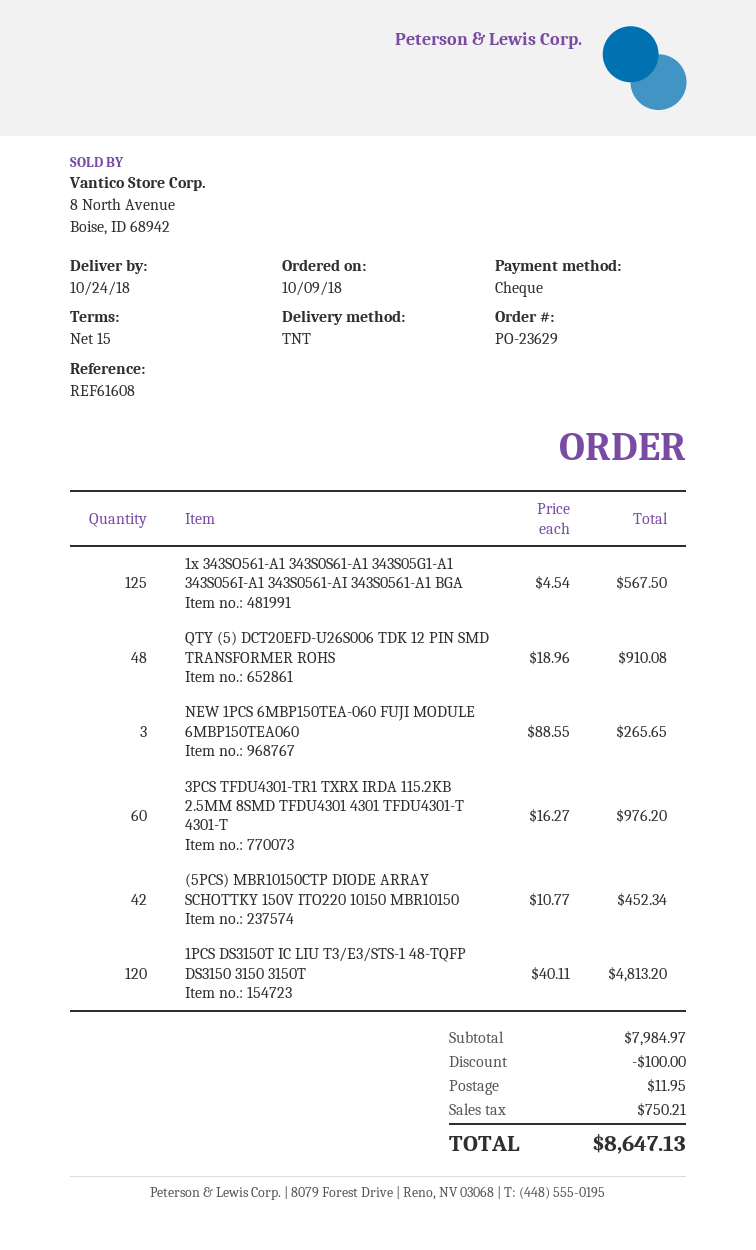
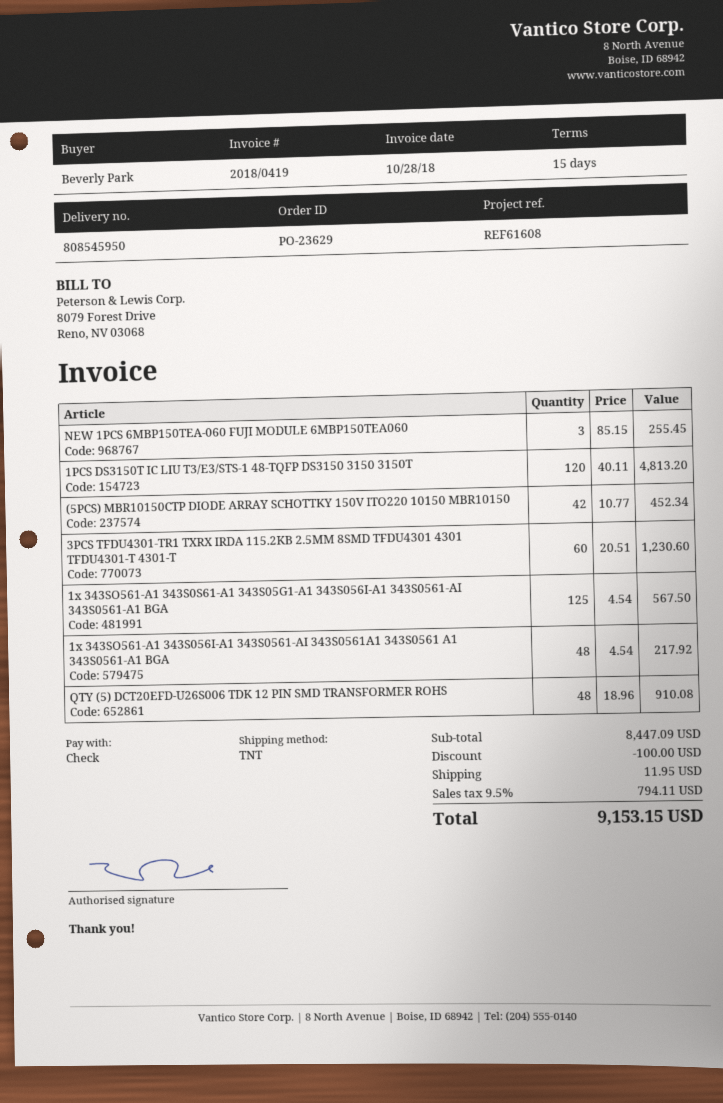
NEW 1PCS 6MBP150TEA-060 FUJI MODULE 6MBP150TEA060: 3 x 88.55 = 265.65 -> 3 x 85.15 = 255.45
3PCS TFDU4301-TR1 TXRX IRDA 115.2KB 2.5MM 8SMD TFDU4301 4301 TFDU4301-T 4301-T: 60 x 16.27 = 976.20 -> 60 x 20.51 = 1230.60
1x 343SO561-A1 343S056I-A1 343S0561-AI 343S0561A1 343S0561 A1 343S0561-A1 BGA: none -> 48 x 4.54 = 217.92
subtotal: 7984.97 -> 8447.09
tax: 750.21 -> 794.11
total: 8647.13 -> 9153.15

